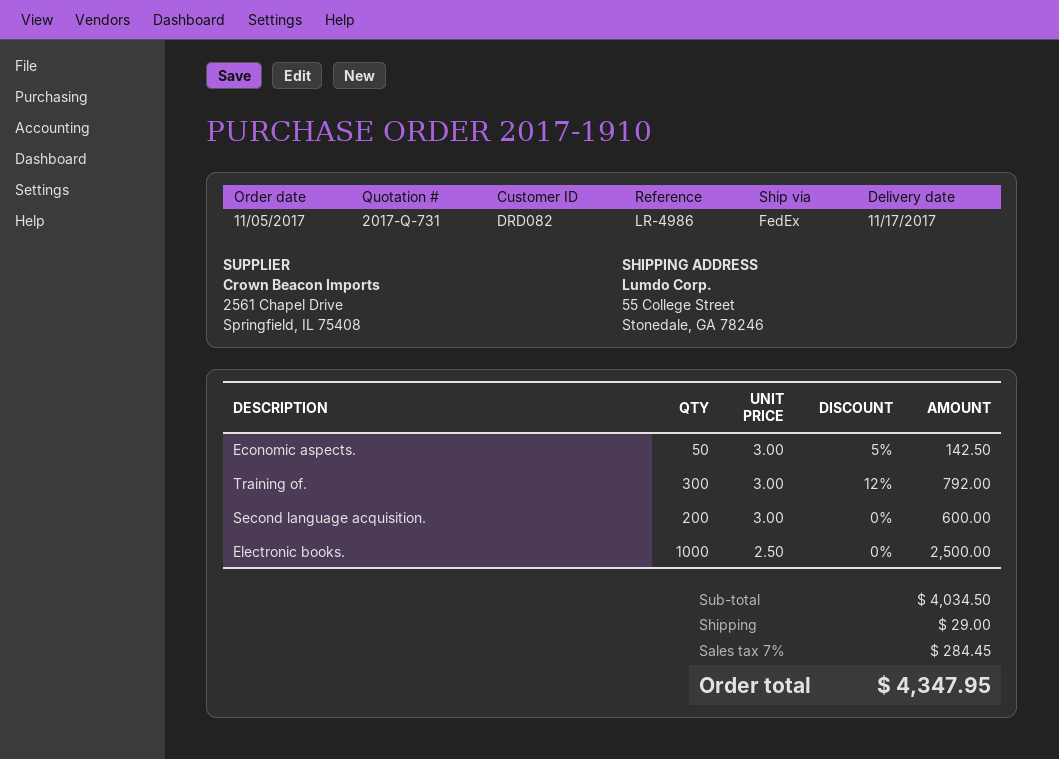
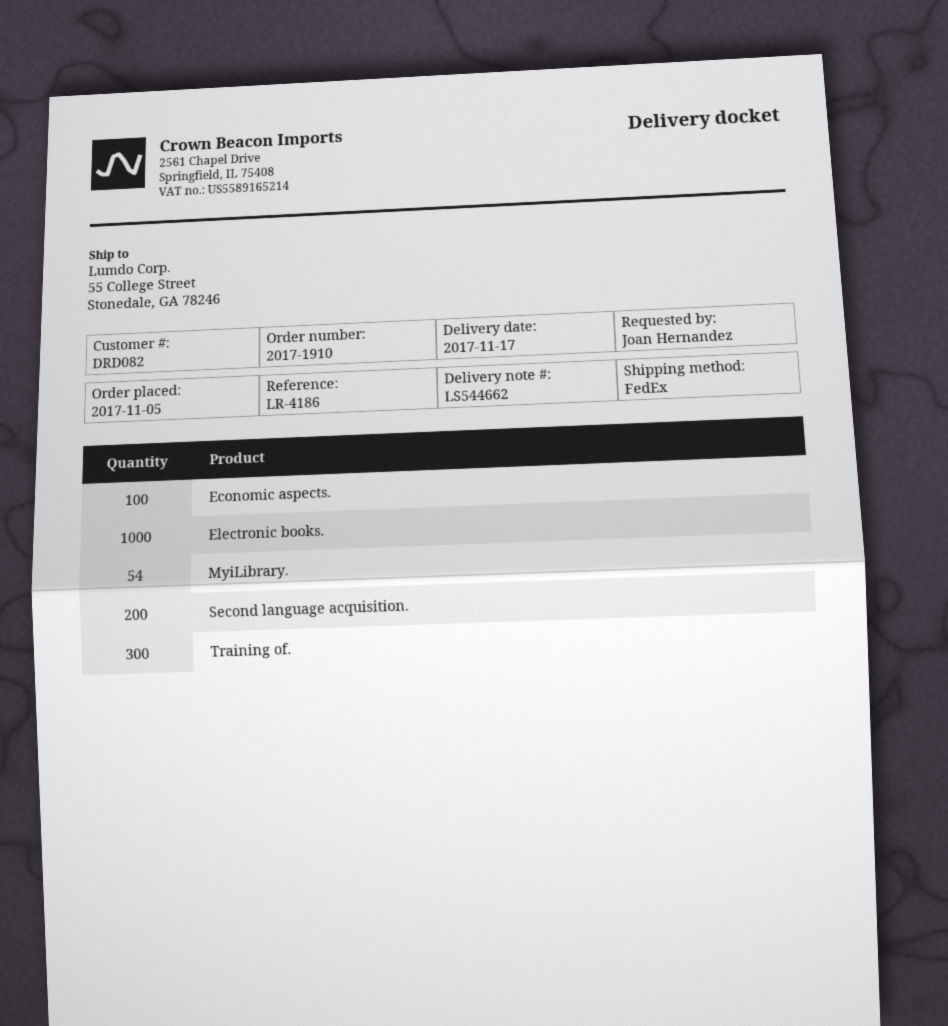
reference: LR-4986 -> LR-4186
Economic aspects.: 50 -> 100
MyiLibrary.: none -> 54

